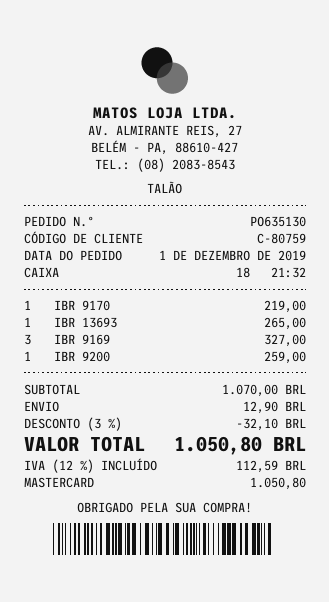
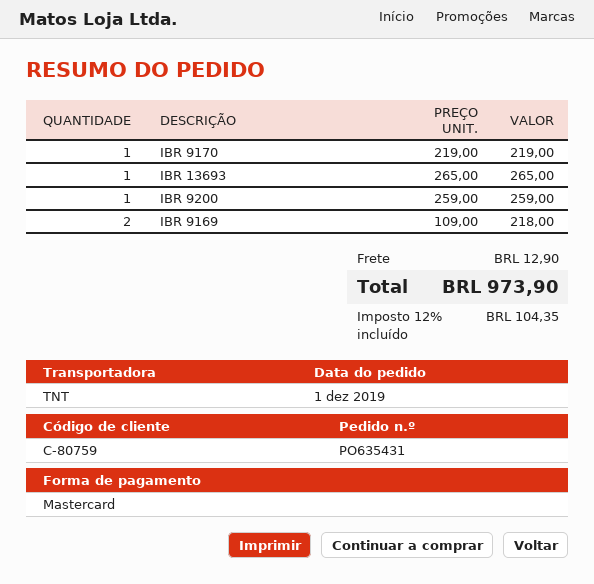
order number: PO635130 -> PO635431
IBR 9169: 3 for 327.00 -> 2 for 218.00
discount: 3% = 32.10 -> none
tax: 12% = 112.59 -> 12% = 104.35
total: 1050.80 -> 973.90

